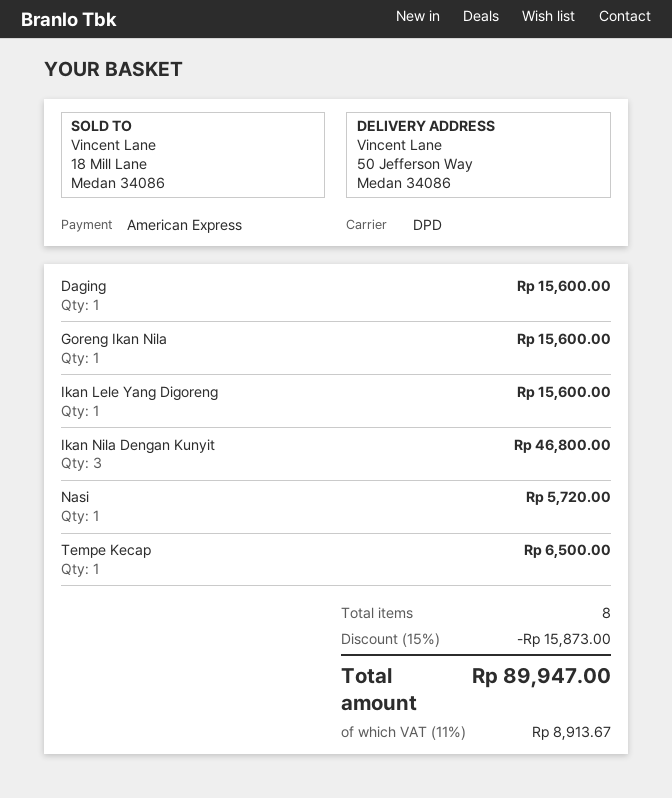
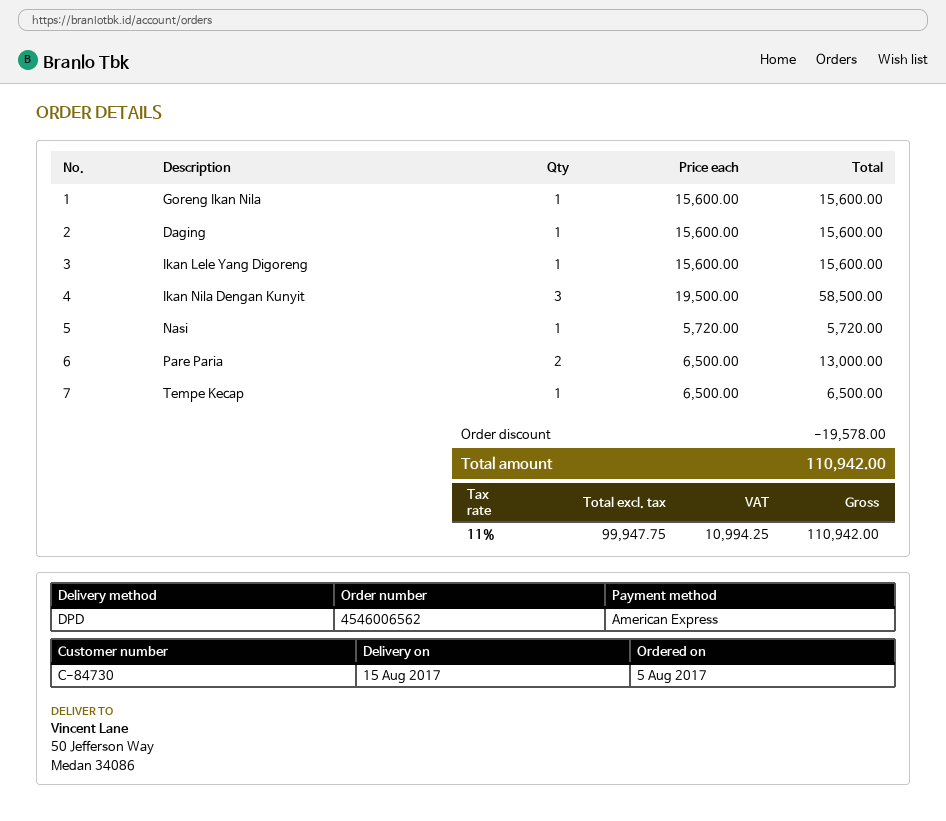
Ikan Nila Dengan Kunyit: 3 for 46800.00 -> 3 for 58500.00
Pare Paria: none -> 2 for 13000.00
discount: 15873.00 -> 19578.00
tax: 11% = 8913.67 -> 11% = 10994.25
total: 89947.00 -> 110942.00

